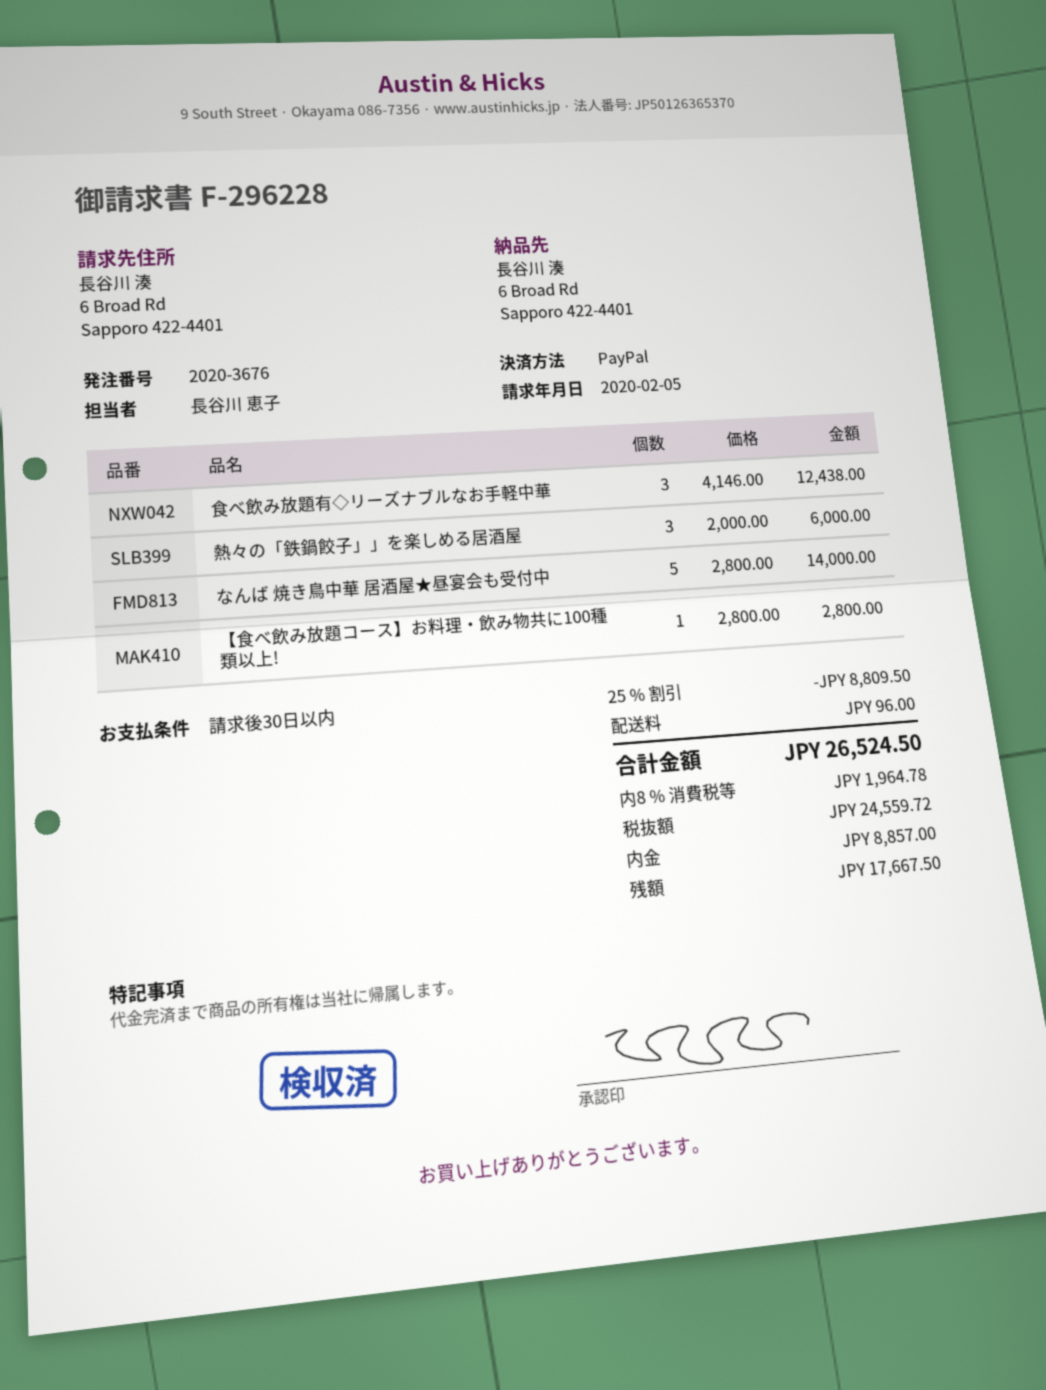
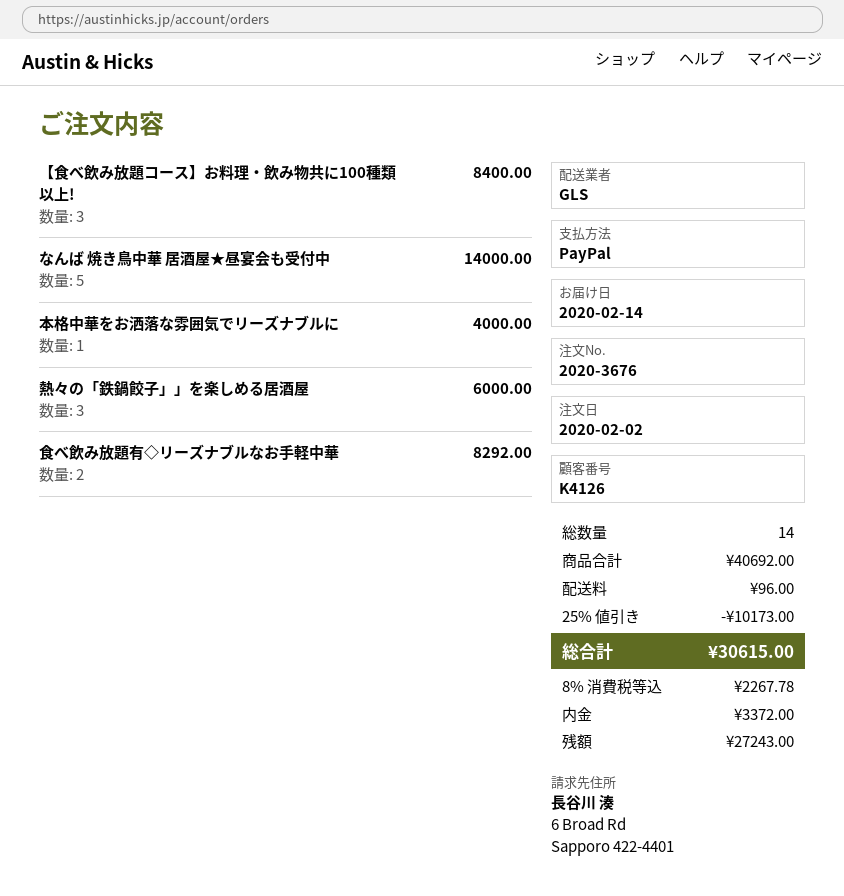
食べ飲み放題有◇リーズナブルなお手軽中華: 3 for 12438.00 -> 2 for 8292.00
【食べ飲み放題コース】お料理・飲み物共に100種類以上!: 1 for 2800.00 -> 3 for 8400.00
本格中華をお洒落な雰囲気でリーズナブルに: none -> 1 for 4000.00
discount: 25% = 8809.50 -> 25% = 10173.00
tax: 8% = 1964.78 -> 8% = 2267.78
total: 26524.50 -> 30615.00
deposit: 8857.00 -> 3372.00
balance: 17667.50 -> 27243.00

